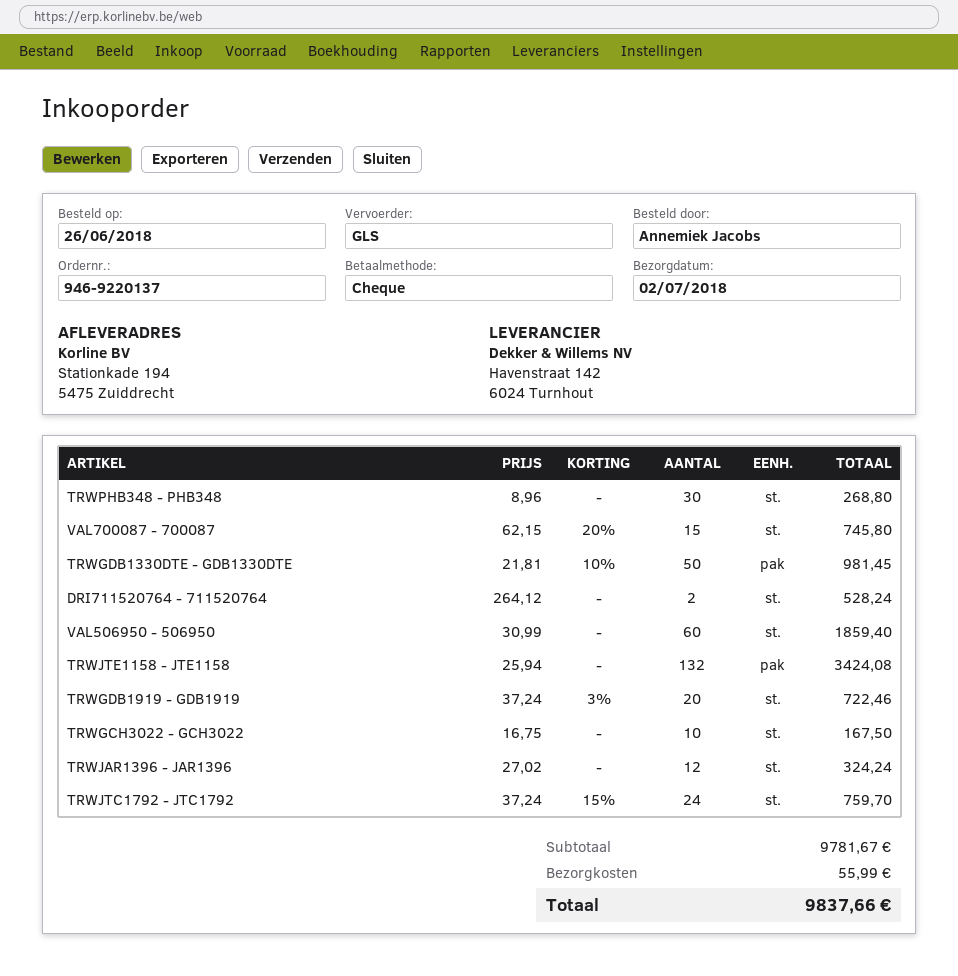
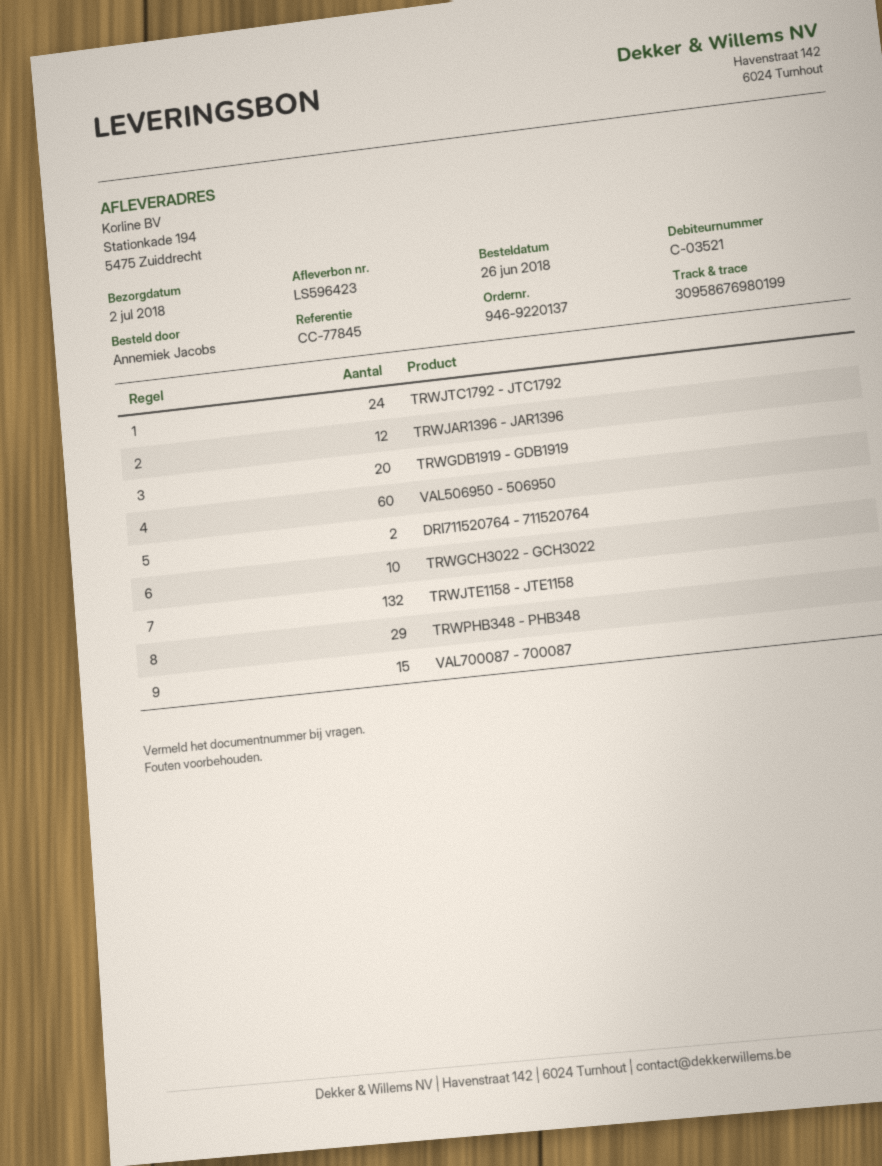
TRWPHB348 - PHB348: 30 -> 29
TRWGDB1330DTE - GDB1330DTE: 50 -> none

